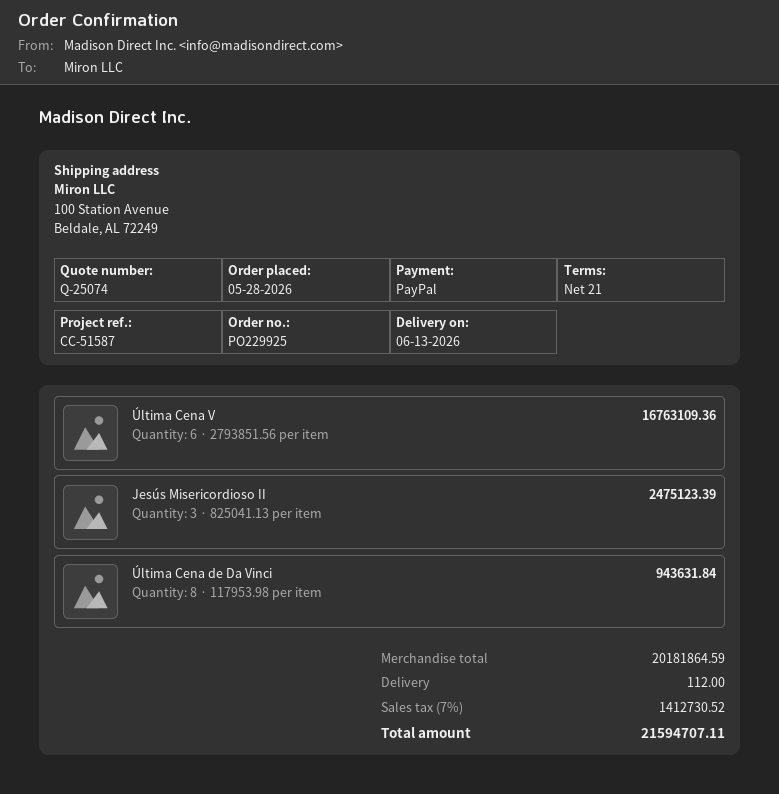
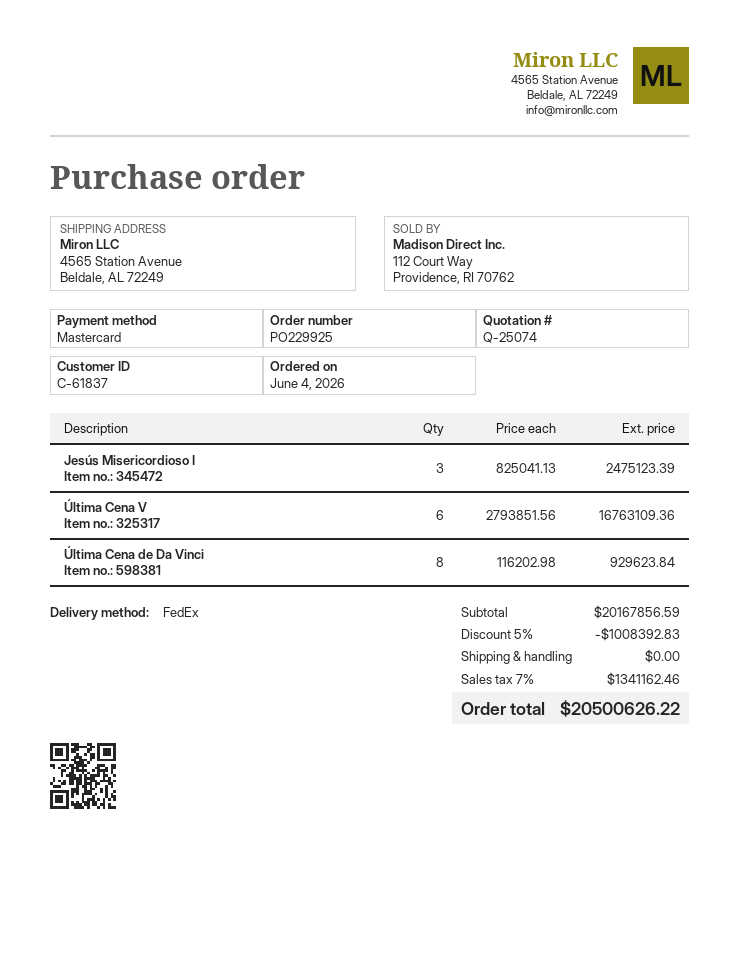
order date: 2026-05-28 -> 2026-06-04
payment method: PayPal -> Mastercard
ship to: 100 Station Avenue, Beldale, AL 72249 -> 4565 Station Avenue, Beldale, AL 72249
Jesús Misericordioso II: 3 x 825041.13 = 2475123.39 -> none
Última Cena de Da Vinci: 8 x 117953.98 = 943631.84 -> 8 x 116202.98 = 929623.84
Jesús Misericordioso I: none -> 3 x 825041.13 = 2475123.39
subtotal: 20181864.59 -> 20167856.59
discount: none -> 5% = 1008392.83
shipping: 112.00 -> 0.00
tax: 7% = 1412730.52 -> 7% = 1341162.46
total: 21594707.11 -> 20500626.22

